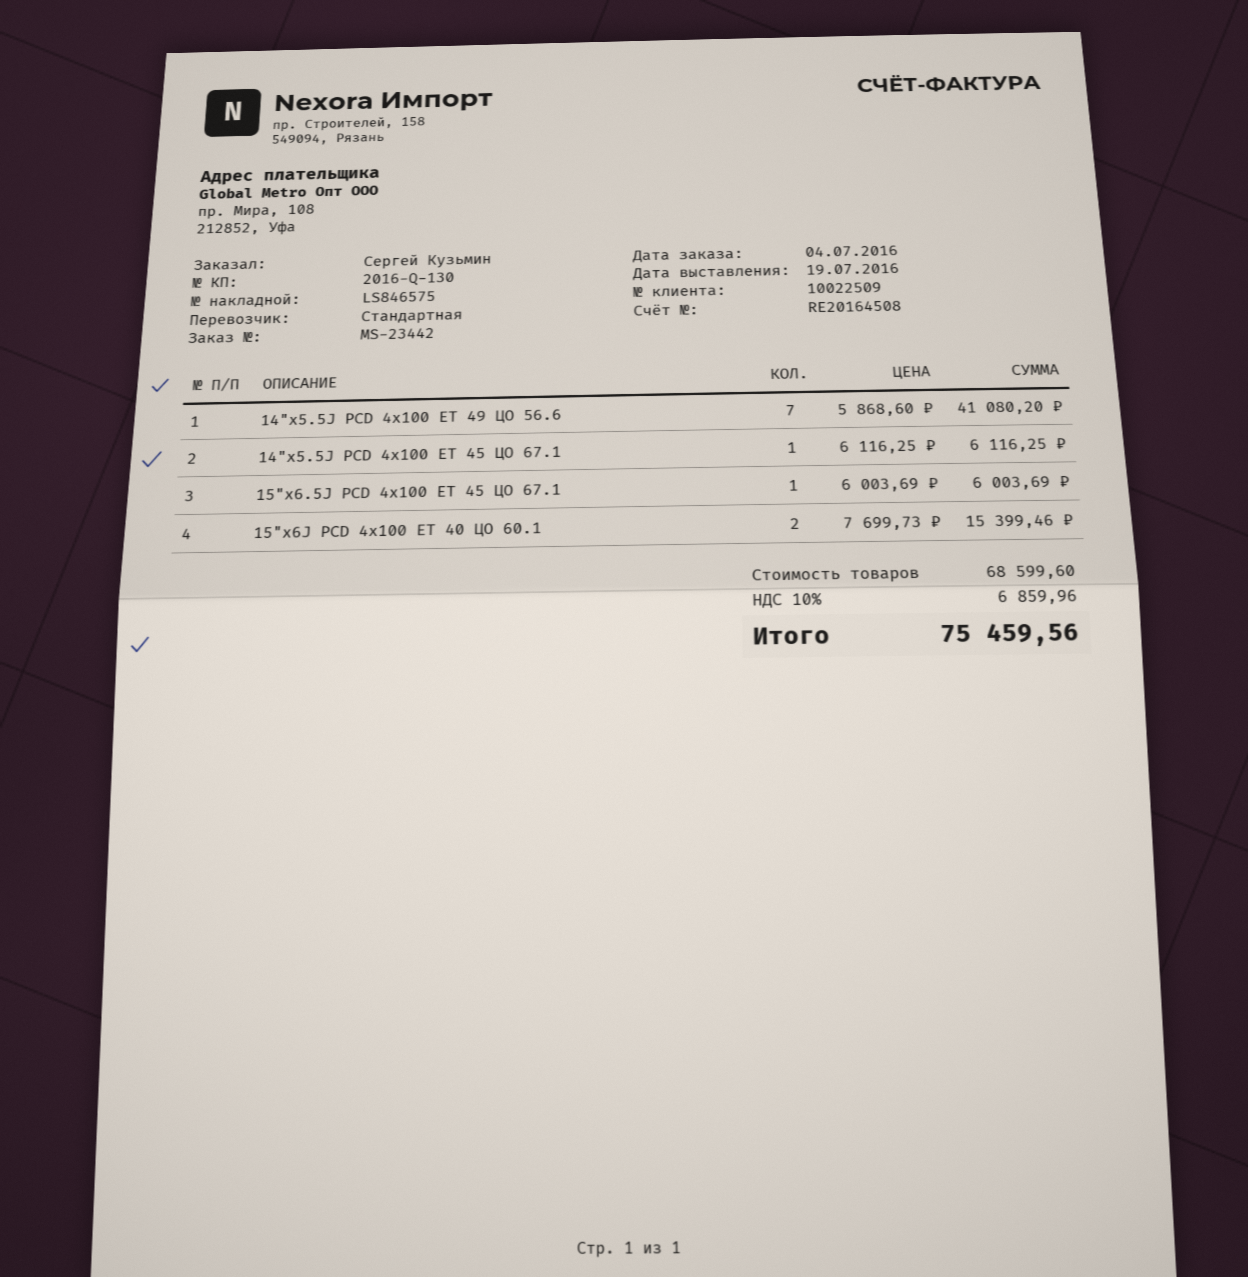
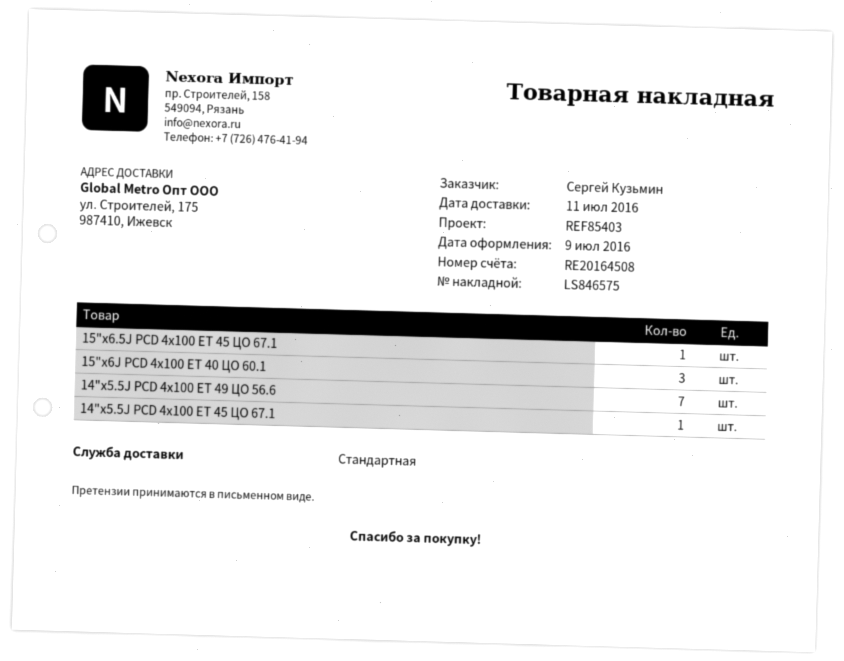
order date: 2016-07-04 -> 2016-07-09
15"x6J PCD 4x100 ЕТ 40 ЦО 60.1: 2 -> 3

